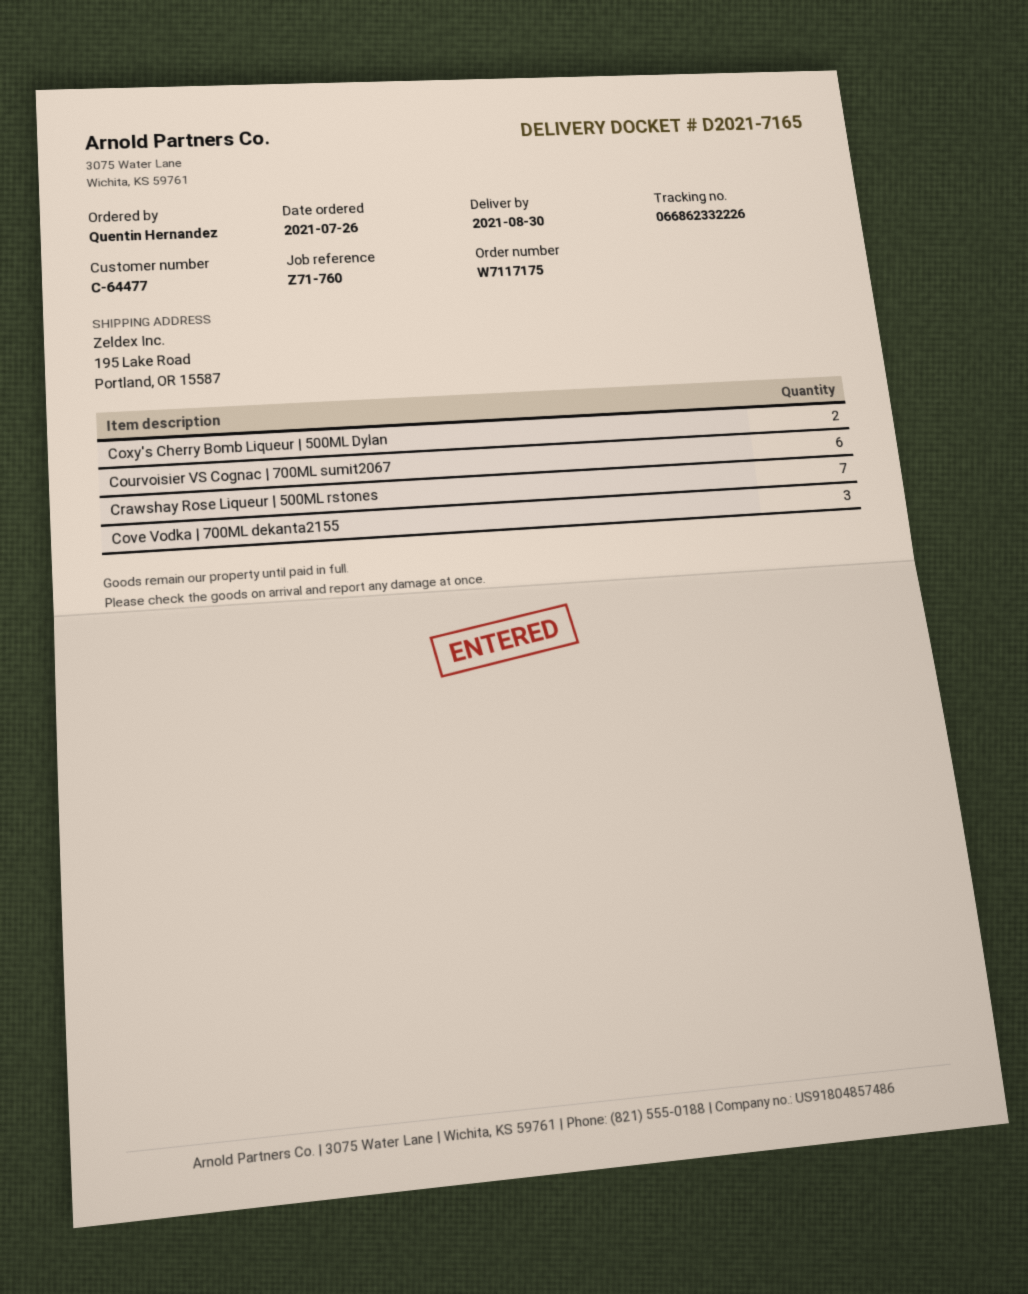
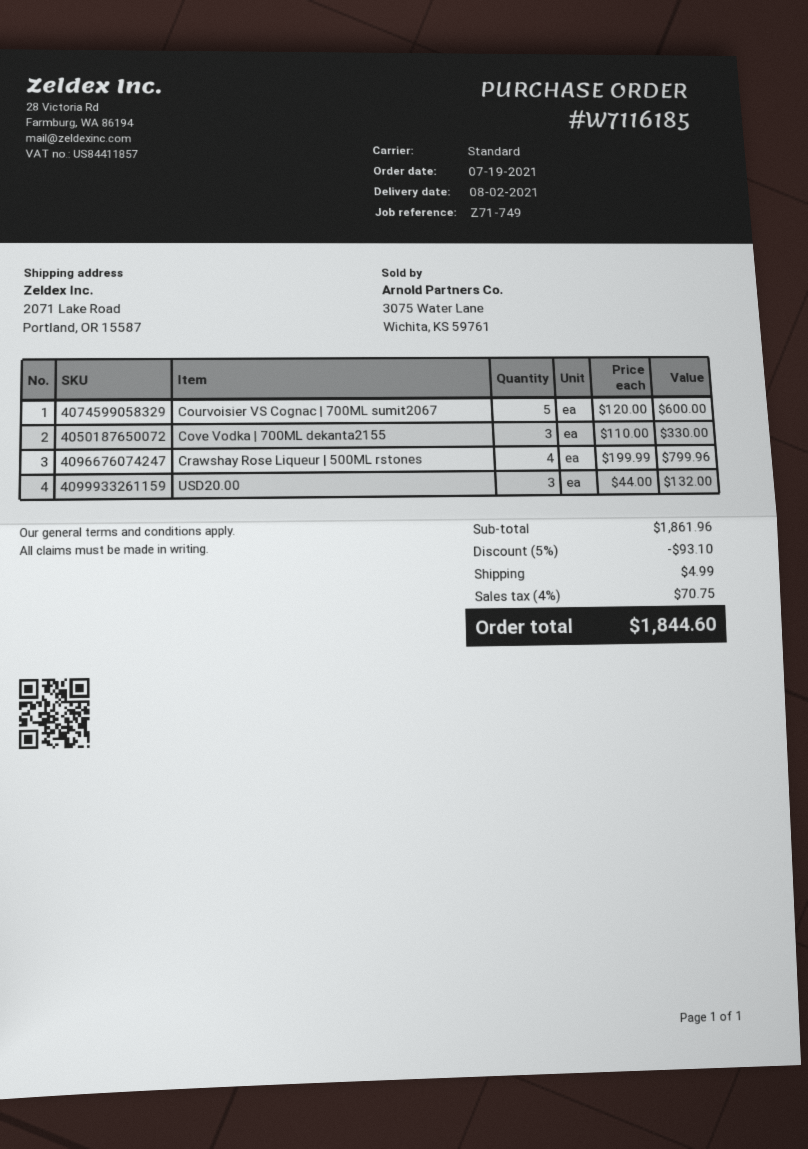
order number: W7117175 -> W7116185
order date: 2021-07-26 -> 2021-07-19
delivery date: 2021-08-30 -> 2021-08-02
reference: Z71-760 -> Z71-749
ship to: 195 Lake Road, Portland, OR 15587 -> 2071 Lake Road, Portland, OR 15587
Coxy's Cherry Bomb Liqueur | 500ML Dylan: 2 -> none
Courvoisier VS Cognac | 700ML sumit2067: 6 -> 5
Crawshay Rose Liqueur | 500ML rstones: 7 -> 4
USD20.00: none -> 3

